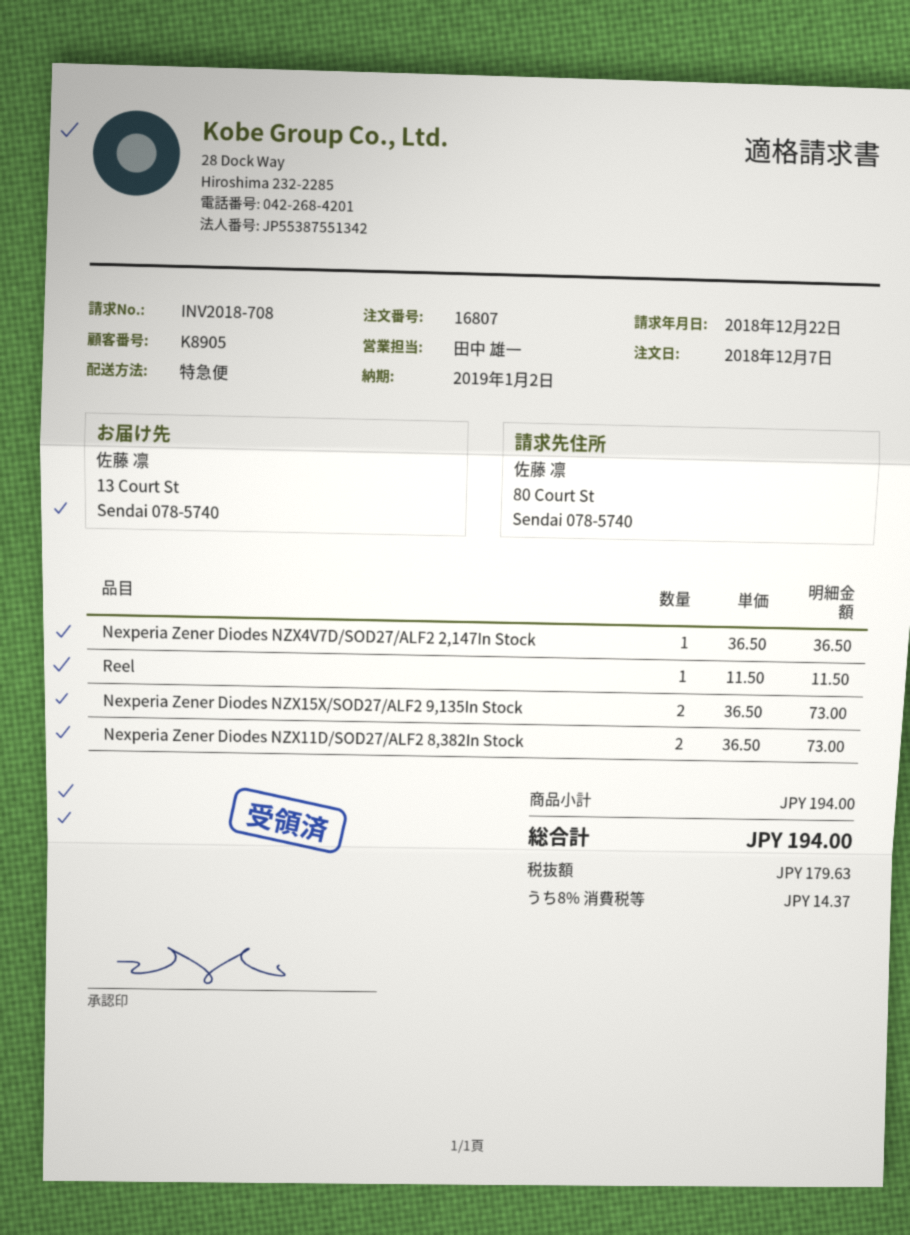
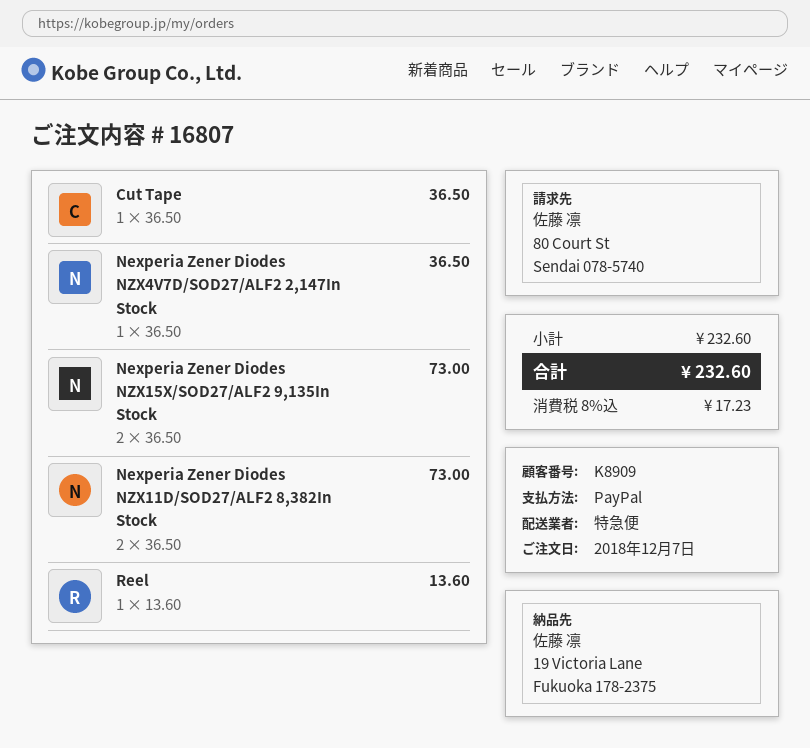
customer number: K8905 -> K8909
ship to: 13 Court St, Sendai 078-5740 -> 19 Victoria Lane, Fukuoka 178-2375
Reel: 1 x 11.50 = 11.50 -> 1 x 13.60 = 13.60
Cut Tape: none -> 1 x 36.50 = 36.50
subtotal: 194.00 -> 232.60
tax: 8% = 14.37 -> 8% = 17.23
total: 194.00 -> 232.60

